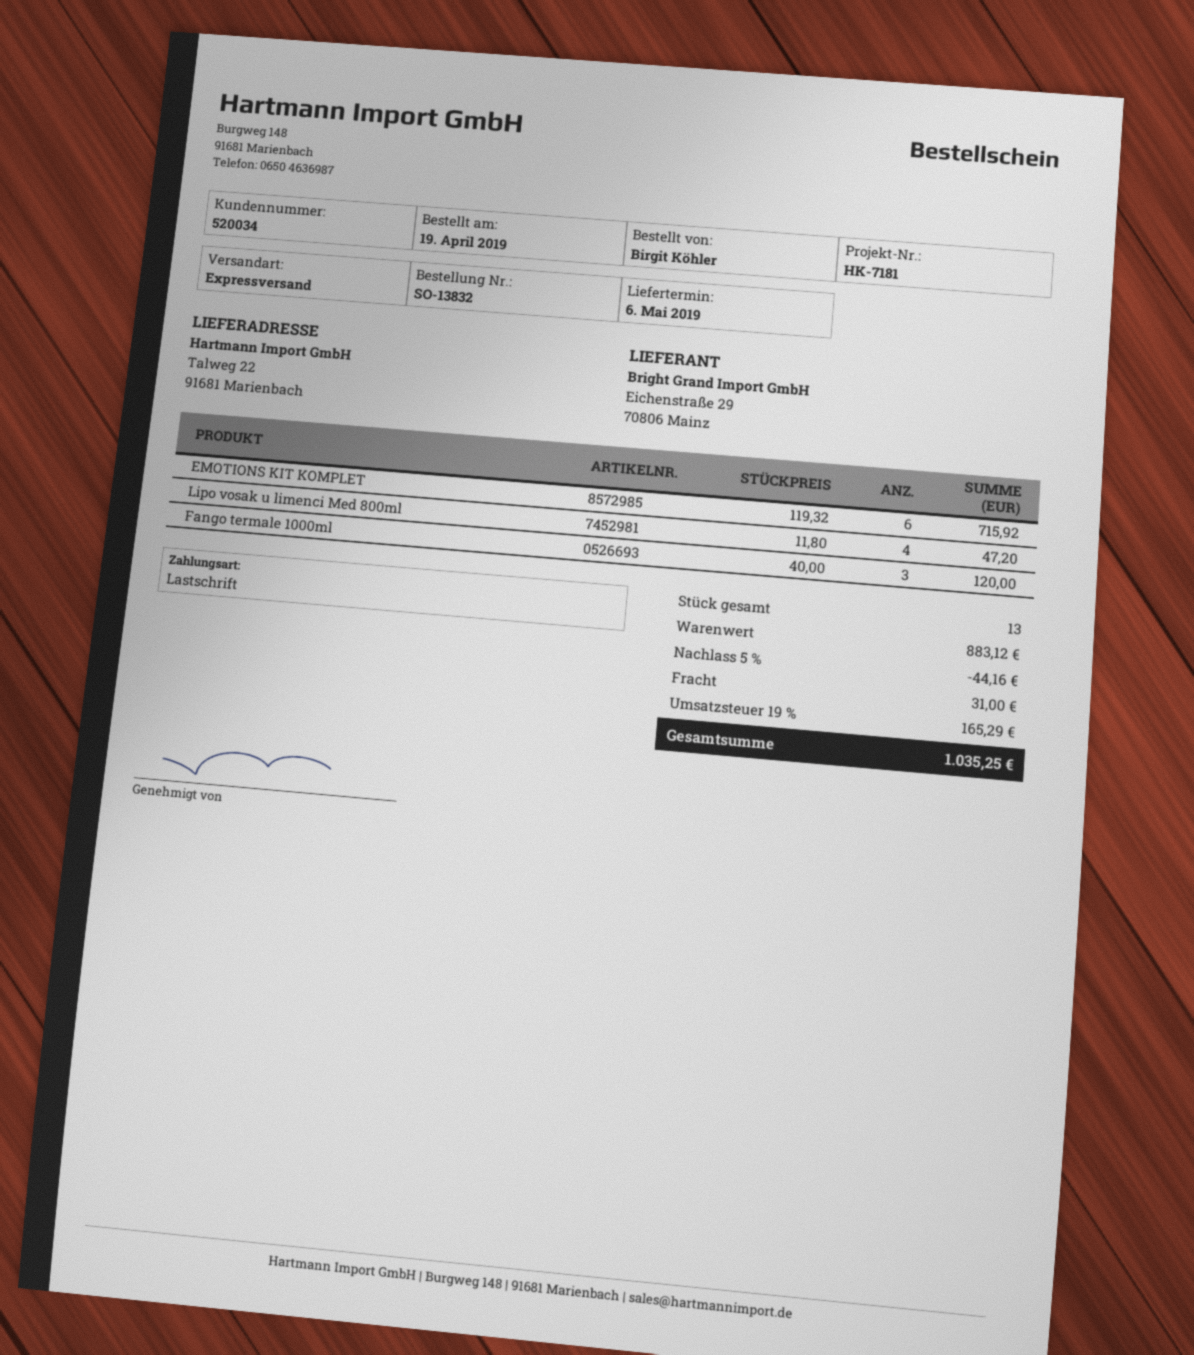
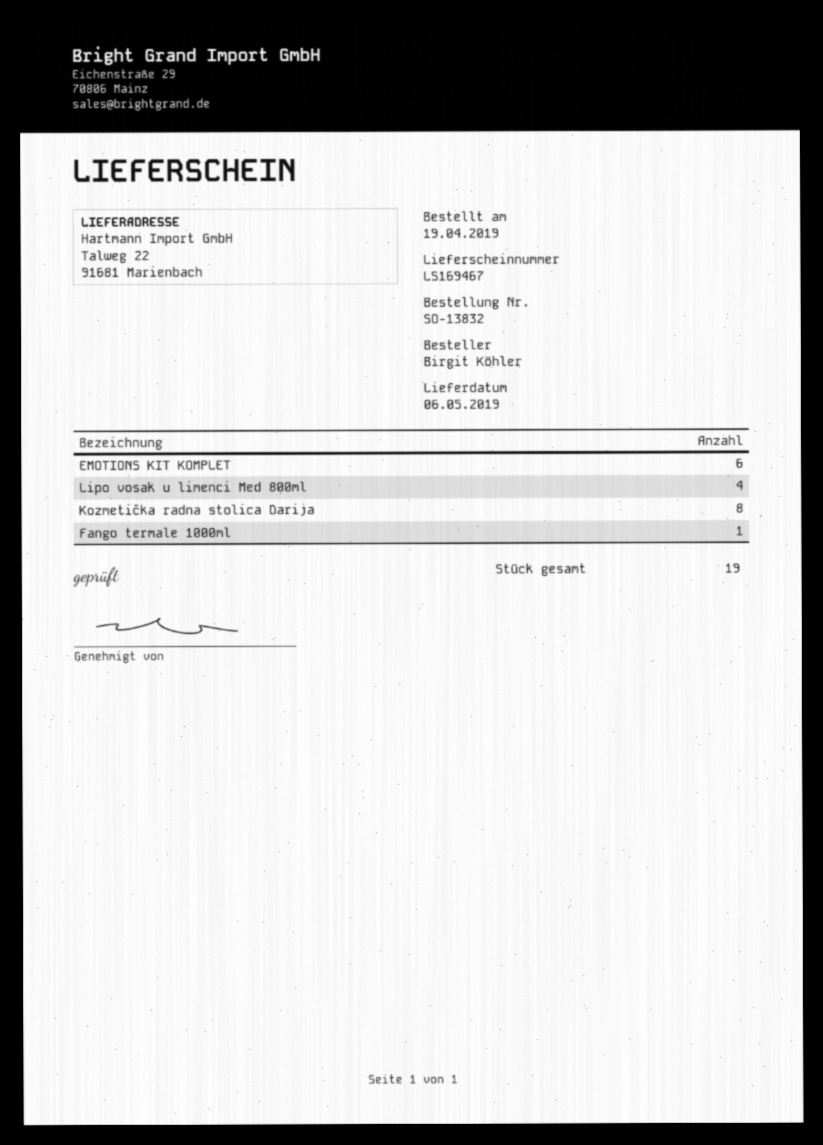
Fango termale 1000ml: 3 -> 1
Kozmetička radna stolica Darija: none -> 8
total quantity: 13 -> 19

